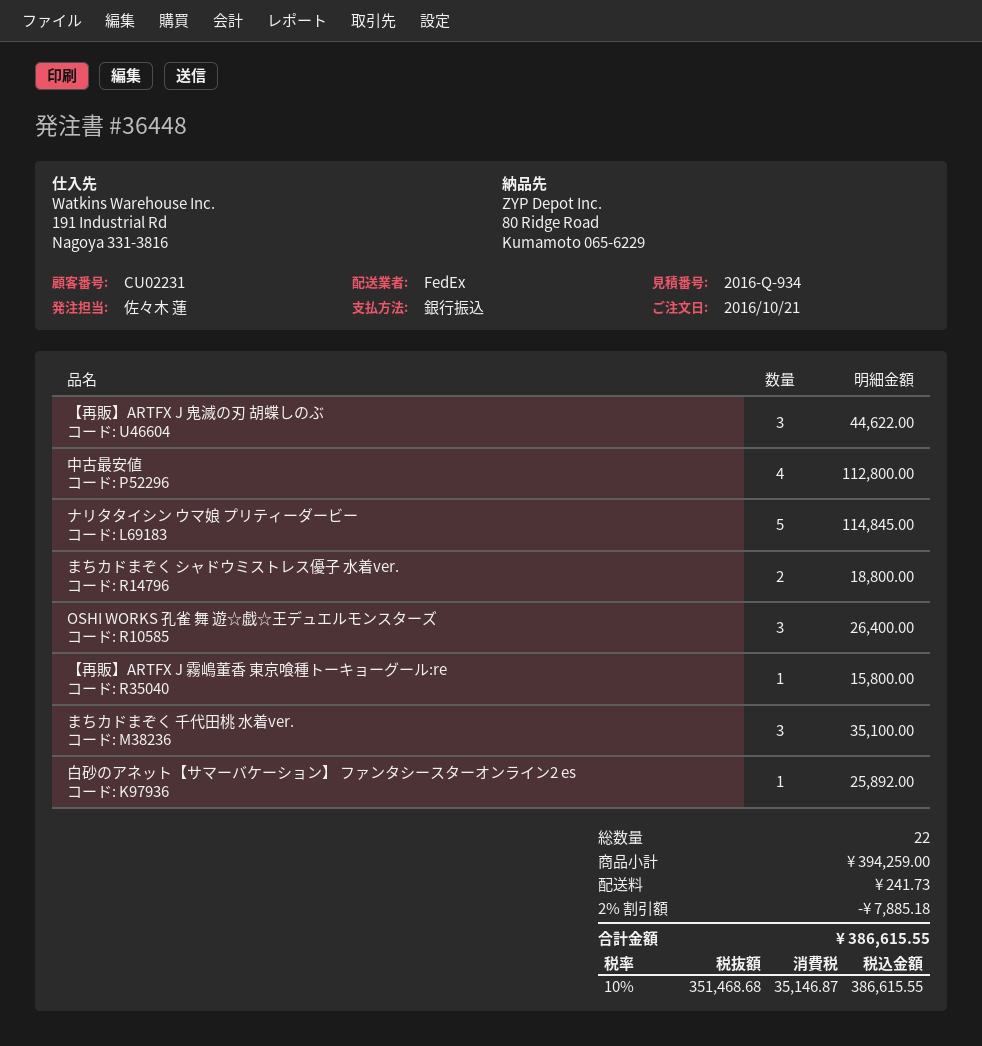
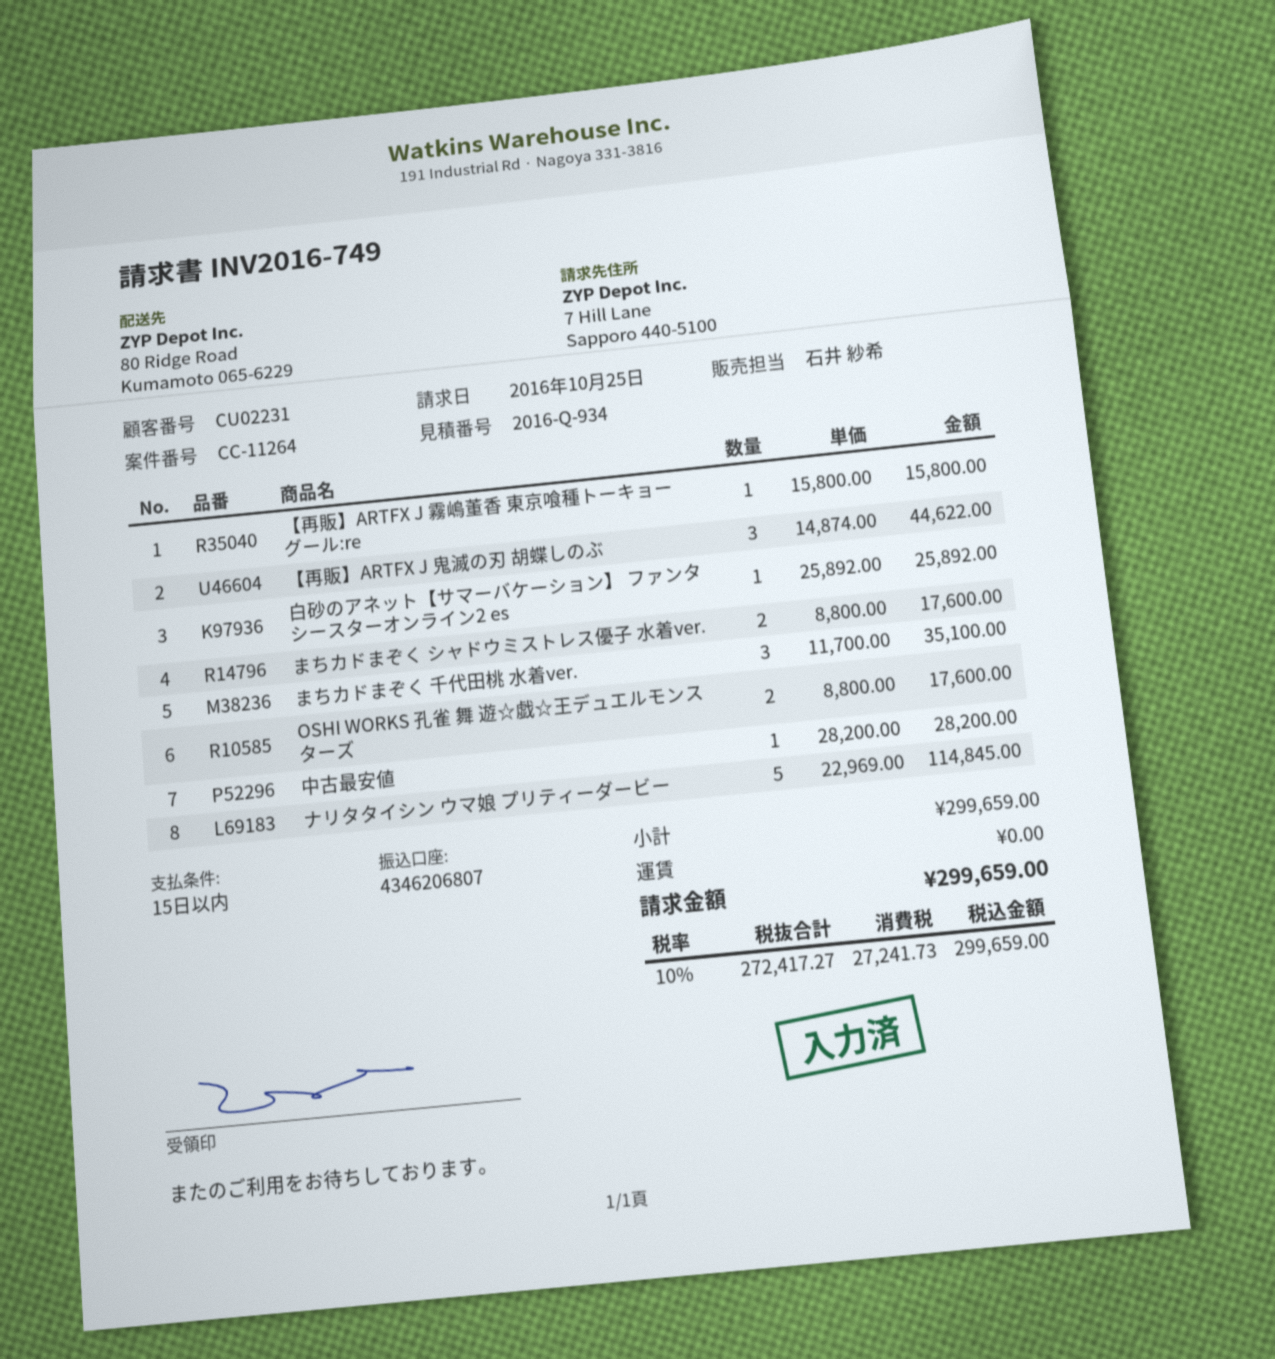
中古最安値: 4 for 112800.00 -> 1 for 28200.00
まちカドまぞく シャドウミストレス優子 水着ver.: 2 for 18800.00 -> 2 for 17600.00
OSHI WORKS 孔雀 舞 遊☆戯☆王デュエルモンスターズ: 3 for 26400.00 -> 2 for 17600.00
subtotal: 394259.00 -> 299659.00
discount: 2% = 7885.18 -> none
shipping: 241.73 -> 0.00
net: 351468.68 -> 272417.27
tax: 10% = 35146.87 -> 10% = 27241.73
total: 386615.55 -> 299659.00

